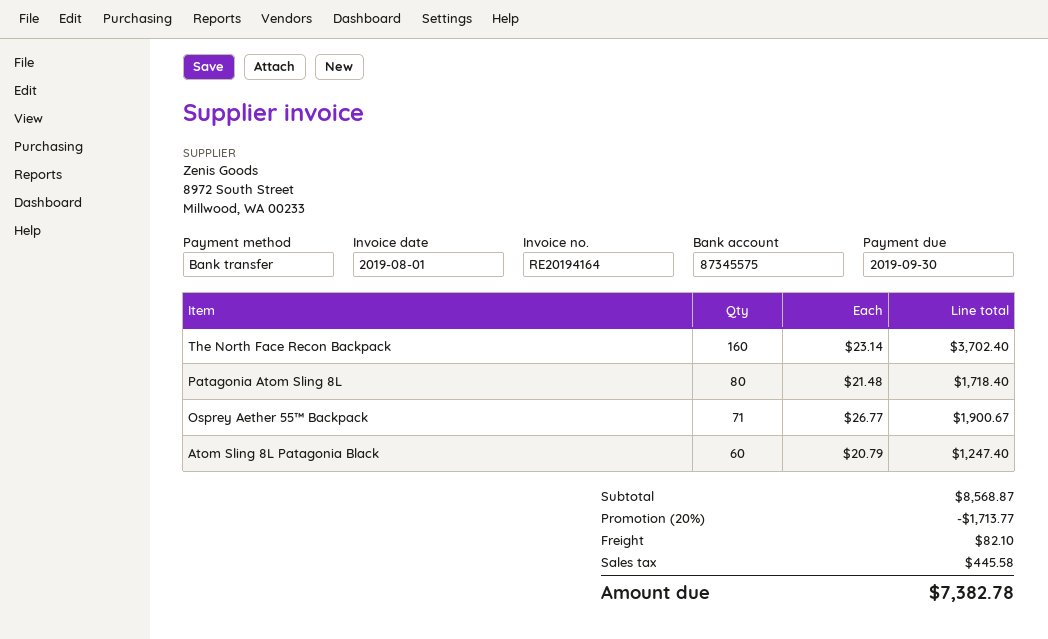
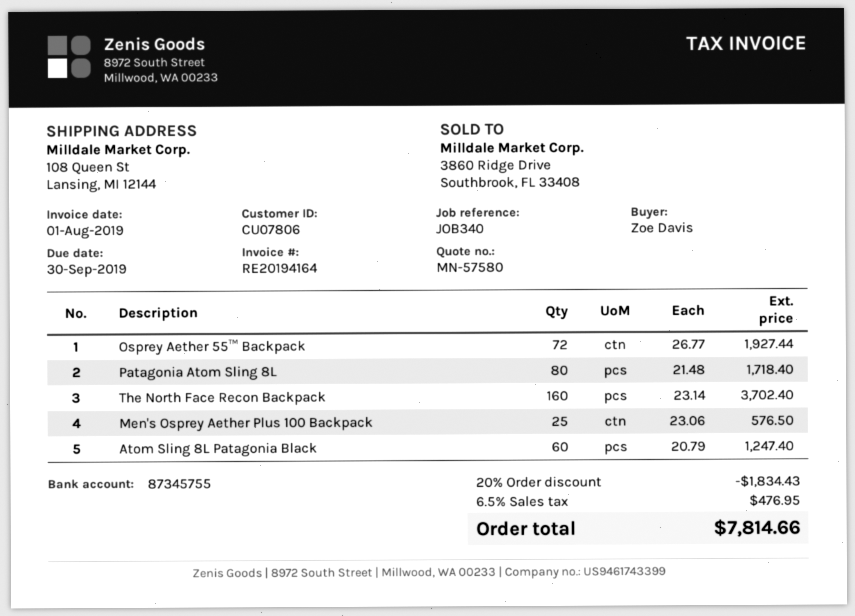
bank account: 87345575 -> 87345755
Osprey Aether 55™ Backpack: 71 x 26.77 = 1900.67 -> 72 x 26.77 = 1927.44
Men's Osprey Aether Plus 100 Backpack: none -> 25 x 23.06 = 576.50
discount: 20% = 1713.77 -> 20% = 1834.43
shipping: 82.10 -> none
tax: 445.58 -> 476.95
total: 7382.78 -> 7814.66

